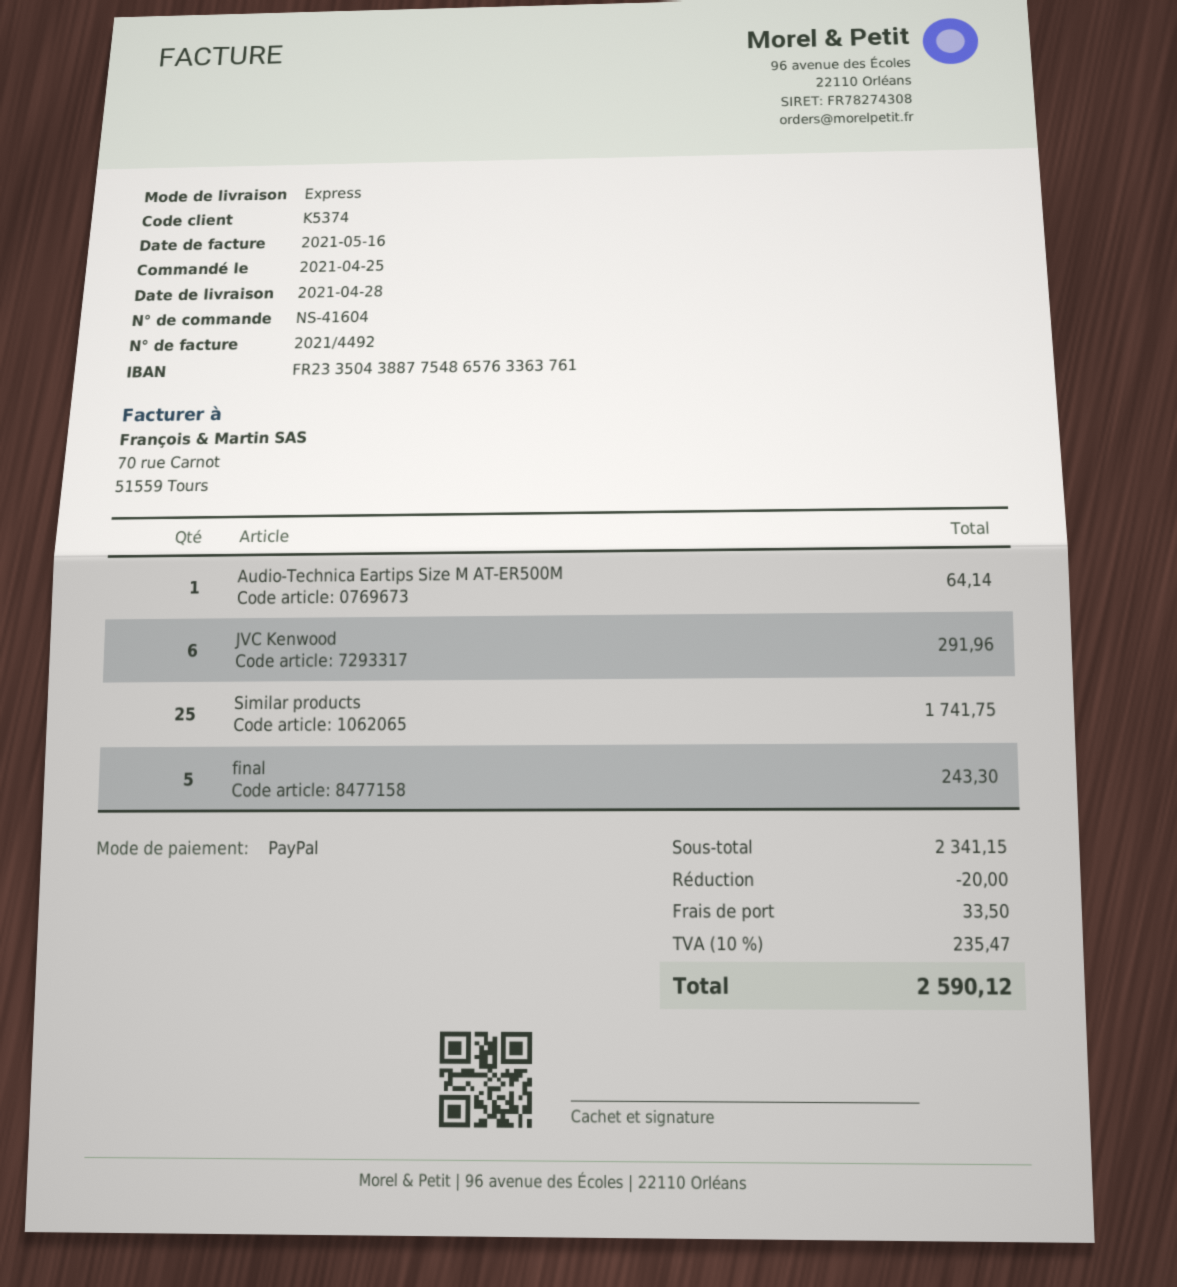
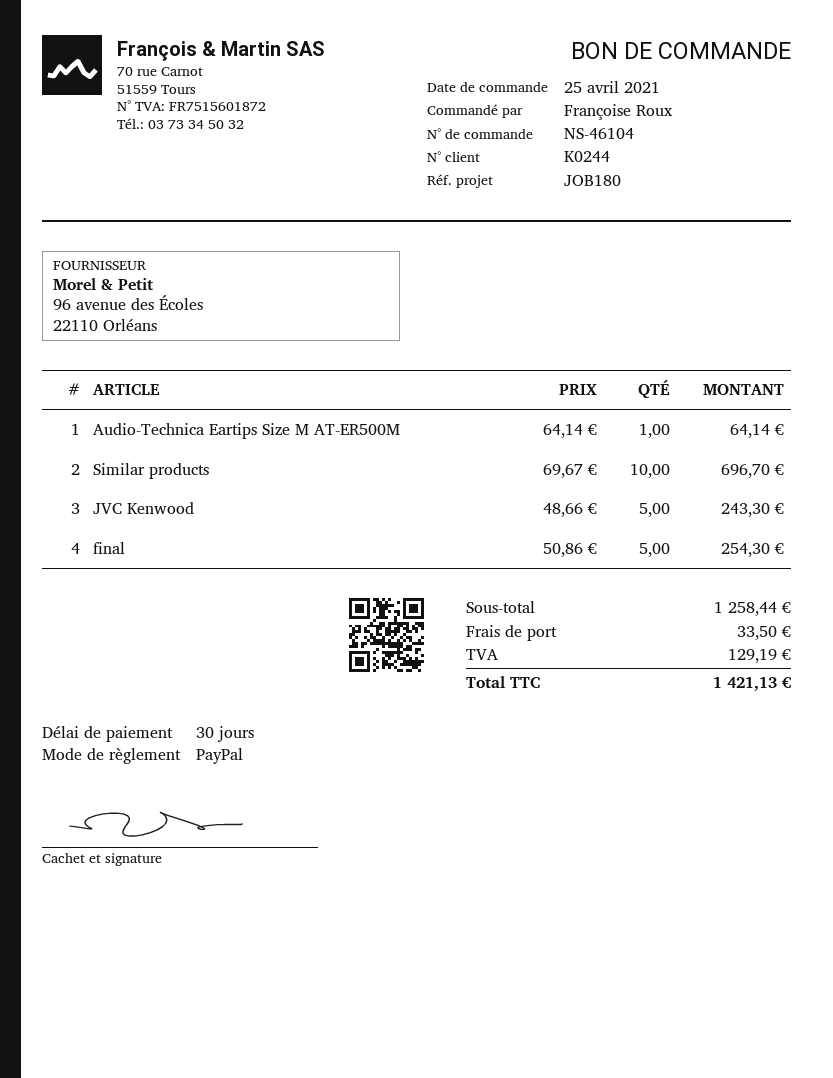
order number: NS-41604 -> NS-46104
customer number: K5374 -> K0244
JVC Kenwood: 6 for 291.96 -> 5 for 243.30
Similar products: 25 for 1741.75 -> 10 for 696.70
final: 5 for 243.30 -> 5 for 254.30
subtotal: 2341.15 -> 1258.44
discount: 20.00 -> none
tax: 235.47 -> 129.19
total: 2590.12 -> 1421.13

